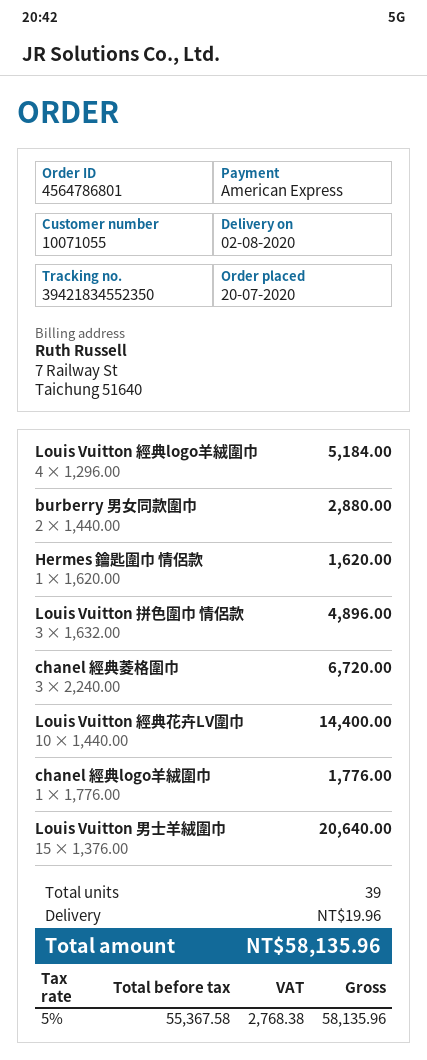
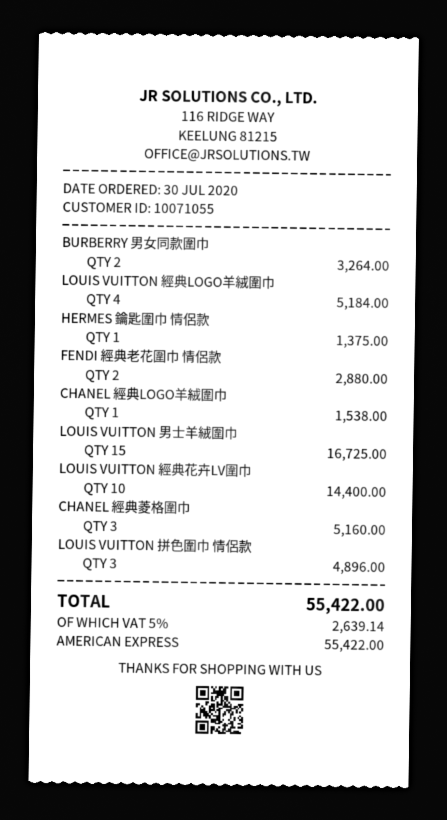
order date: 2020-07-20 -> 2020-07-30
burberry 男女同款圍巾: 2 for 2880.00 -> 2 for 3264.00
Hermes 鑰匙圍巾 情侶款: 1 for 1620.00 -> 1 for 1375.00
chanel 經典菱格圍巾: 3 for 6720.00 -> 3 for 5160.00
chanel 經典logo羊絨圍巾: 1 for 1776.00 -> 1 for 1538.00
Louis Vuitton 男士羊絨圍巾: 15 for 20640.00 -> 15 for 16725.00
FENDI 經典老花圍巾 情侶款: none -> 2 for 2880.00
shipping: 19.96 -> none
tax: 5% = 2768.38 -> 5% = 2639.14
total: 58135.96 -> 55422.00

